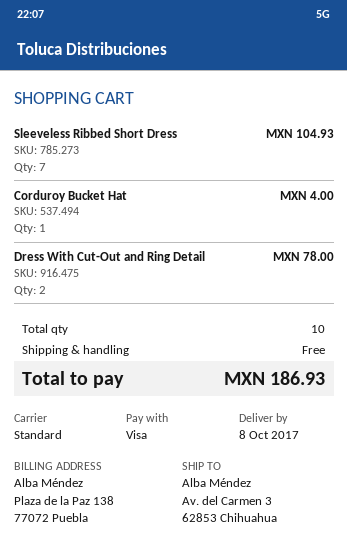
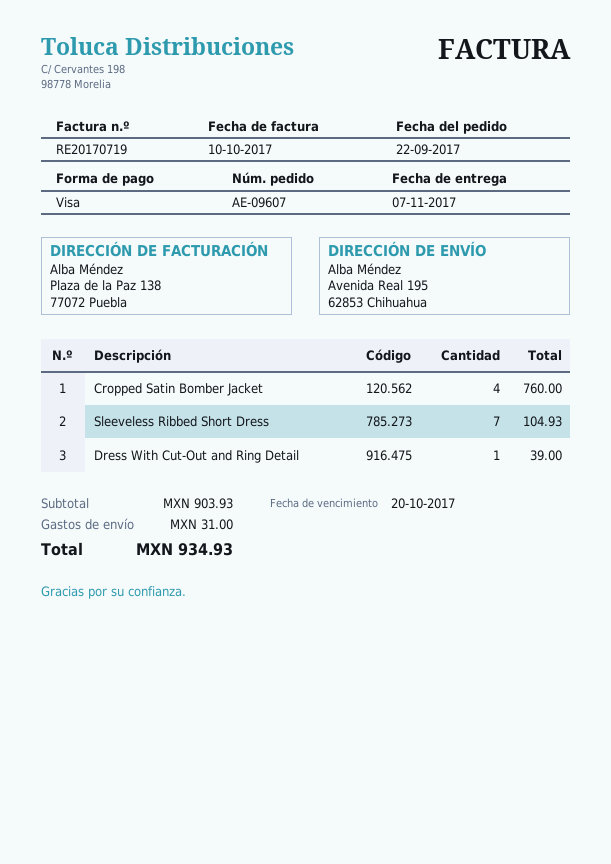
delivery date: 2017-10-08 -> 2017-11-07
ship to: Av. del Carmen 3, 62853 Chihuahua -> Avenida Real 195, 62853 Chihuahua
Corduroy Bucket Hat: 1 for 4.00 -> none
Dress With Cut-Out and Ring Detail: 2 for 78.00 -> 1 for 39.00
Cropped Satin Bomber Jacket: none -> 4 for 760.00
shipping: 0.00 -> 31.00
total: 186.93 -> 934.93

